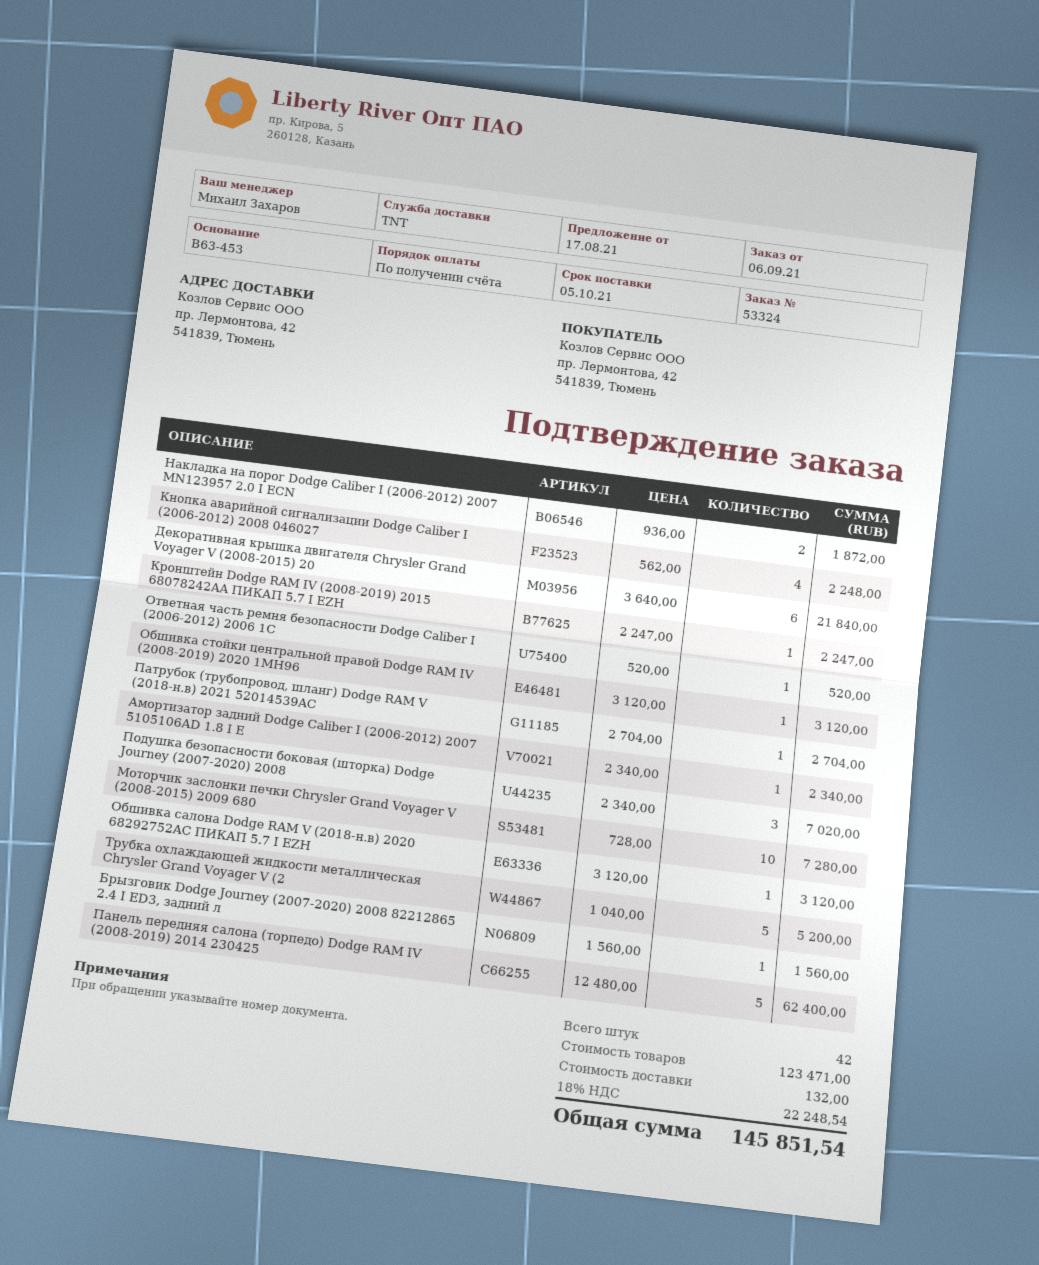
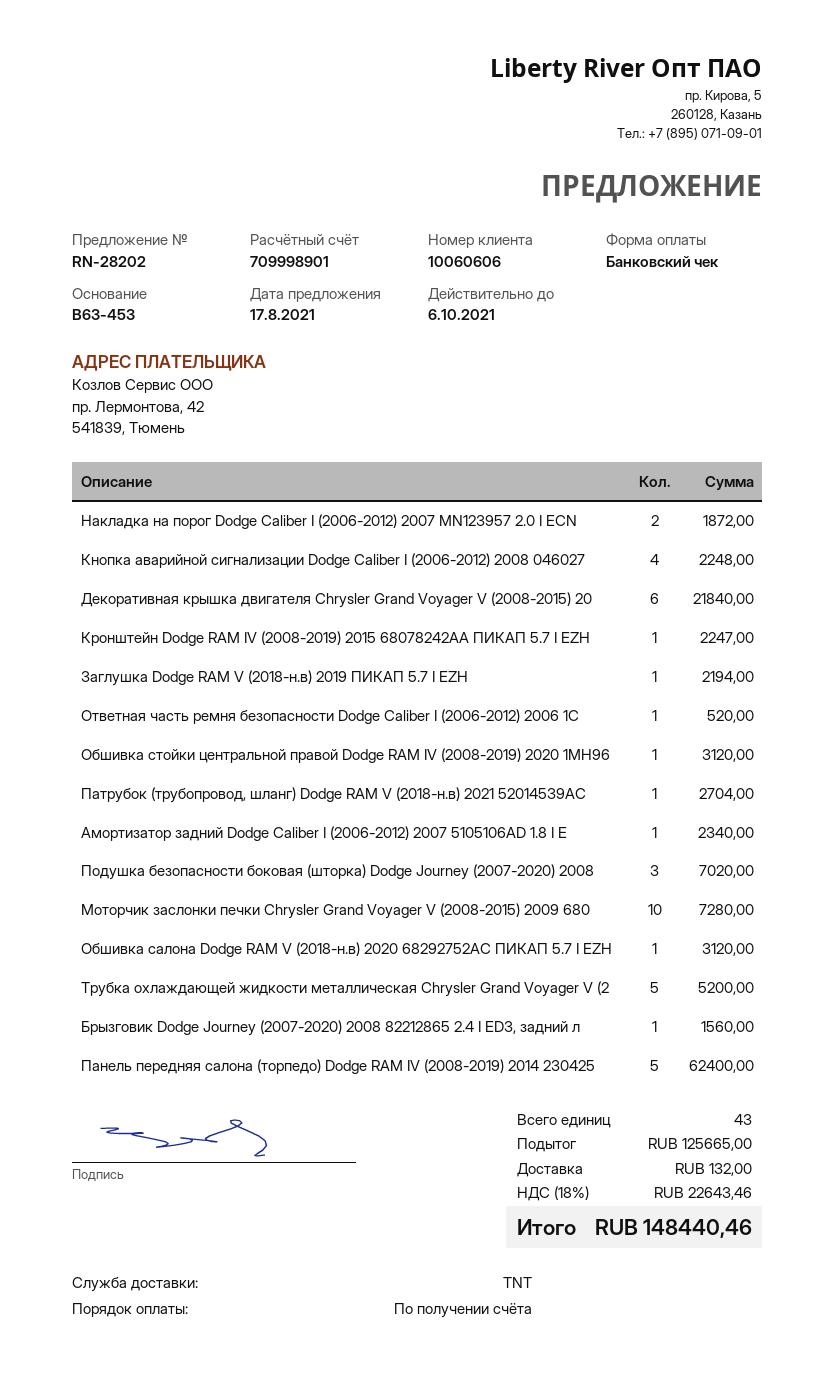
Заглушка Dodge RAM V (2018-н.в) 2019 ПИКАП 5.7 I EZH: none -> 1 for 2194.00
total quantity: 42 -> 43
subtotal: 123471.00 -> 125665.00
tax: 18% = 22248.54 -> 18% = 22643.46
total: 145851.54 -> 148440.46

